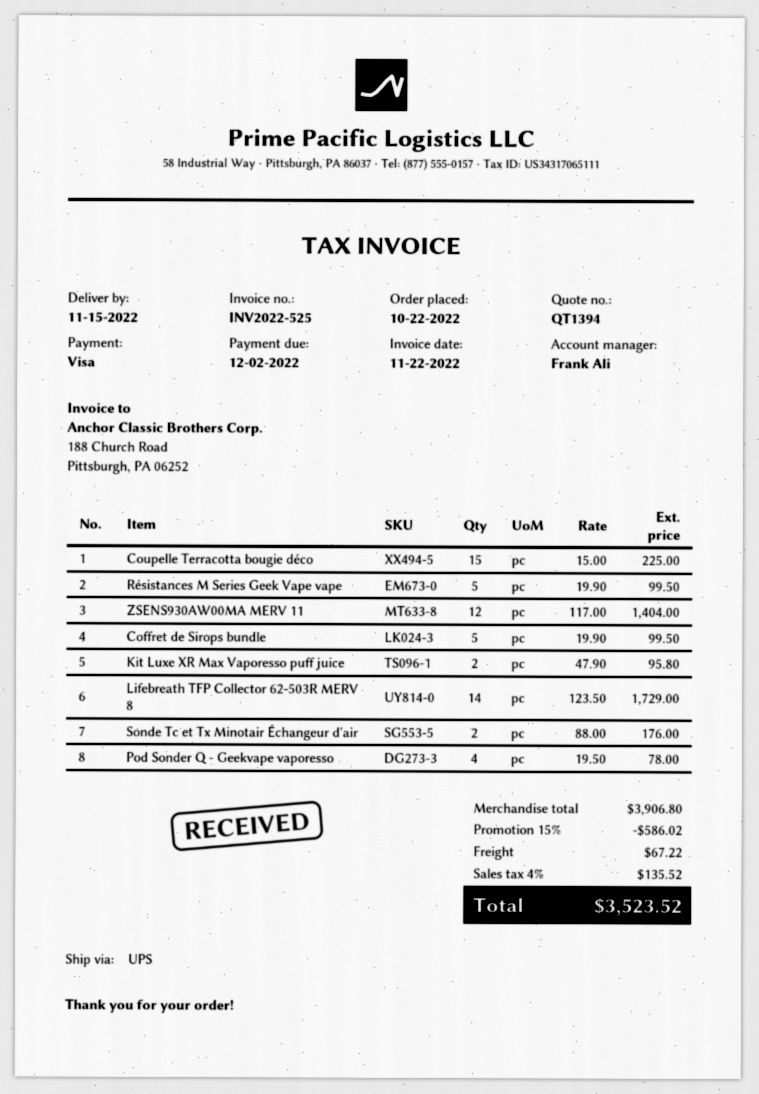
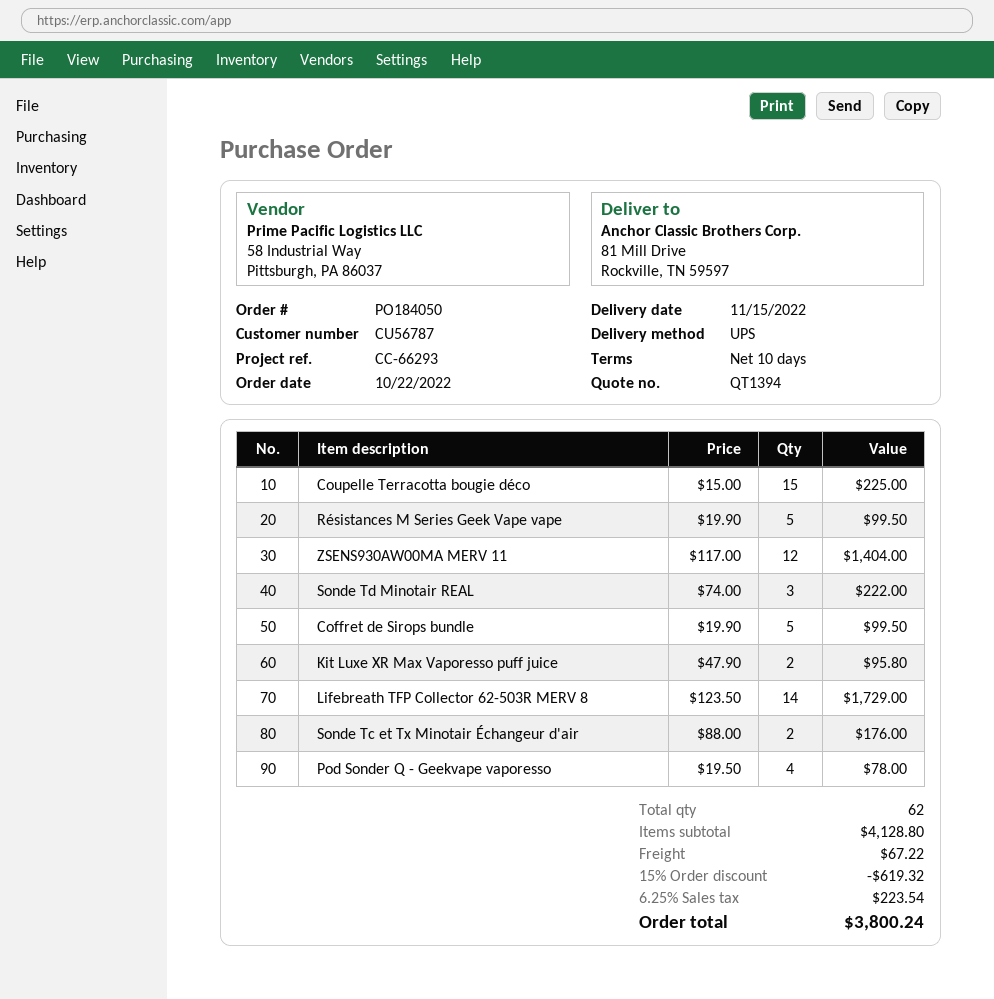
Sonde Td Minotair REAL: none -> 3 x 74.00 = 222.00
subtotal: 3906.80 -> 4128.80
discount: 15% = 586.02 -> 15% = 619.32
tax: 4% = 135.52 -> 6.25% = 223.54
total: 3523.52 -> 3800.24

